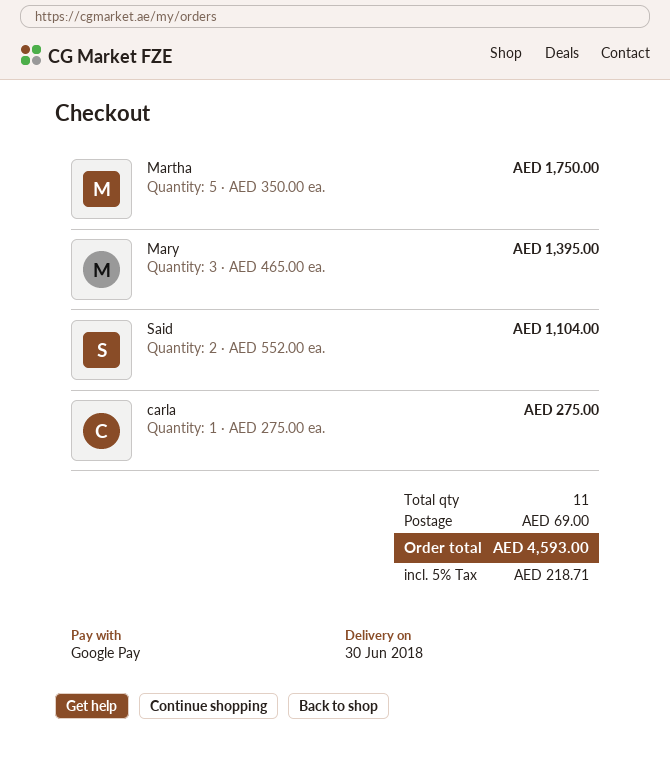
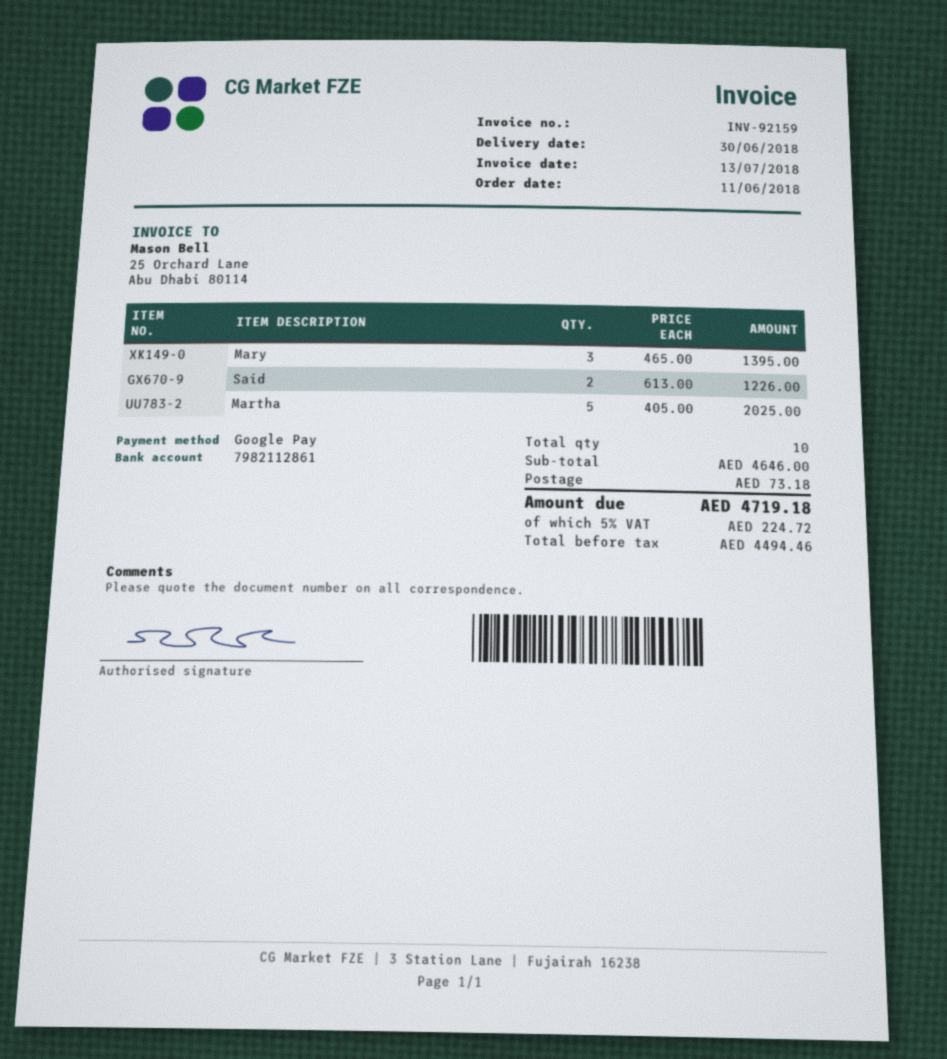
Martha: 5 x 350.00 = 1750.00 -> 5 x 405.00 = 2025.00
Said: 2 x 552.00 = 1104.00 -> 2 x 613.00 = 1226.00
carla: 1 x 275.00 = 275.00 -> none
total quantity: 11 -> 10
shipping: 69.00 -> 73.18
tax: 5% = 218.71 -> 5% = 224.72
total: 4593.00 -> 4719.18

